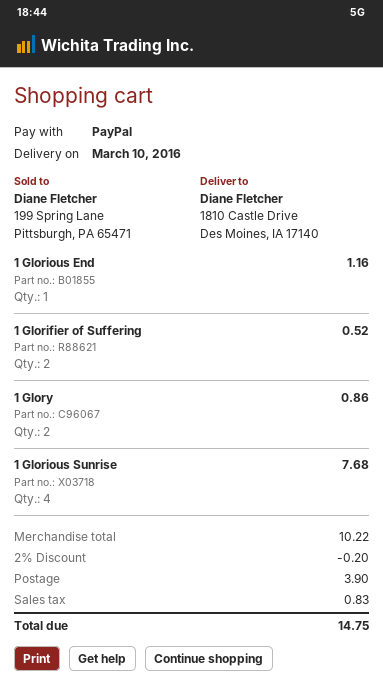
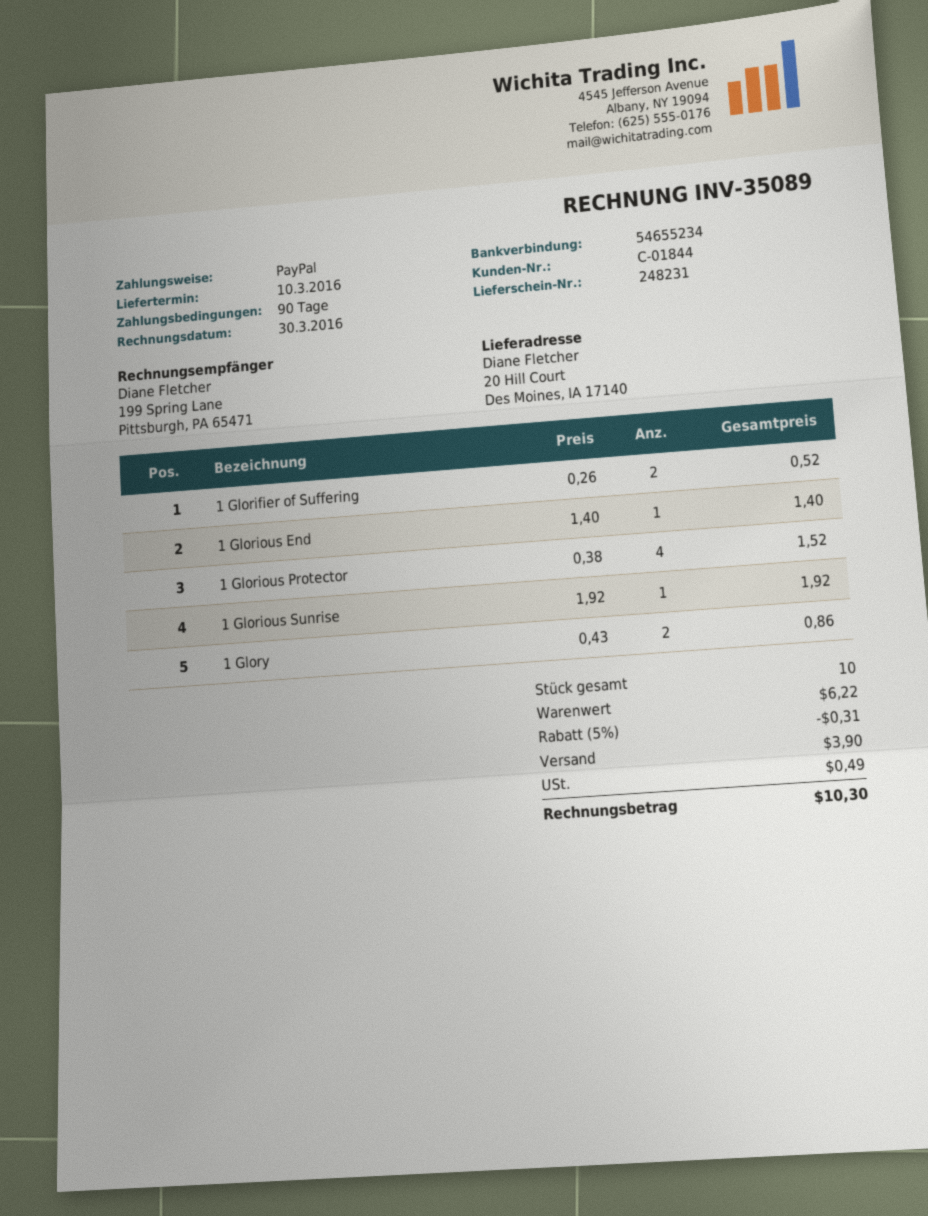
ship to: 1810 Castle Drive, Des Moines, IA 17140 -> 20 Hill Court, Des Moines, IA 17140
1 Glorious End: 1 for 1.16 -> 1 for 1.40
1 Glorious Sunrise: 4 for 7.68 -> 1 for 1.92
1 Glorious Protector: none -> 4 for 1.52
subtotal: 10.22 -> 6.22
discount: 2% = 0.20 -> 5% = 0.31
tax: 0.83 -> 0.49
total: 14.75 -> 10.30

